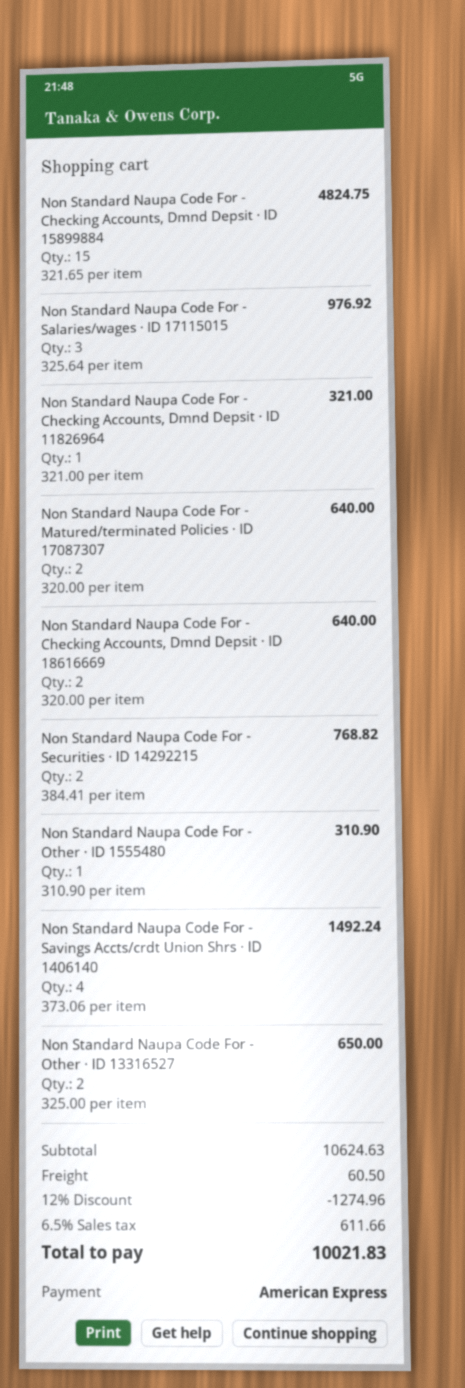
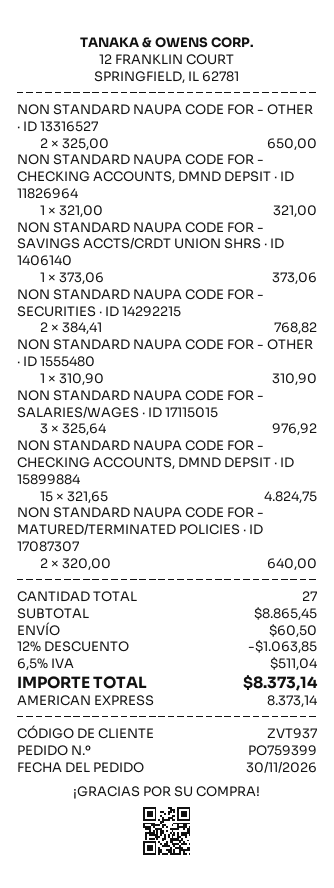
Non Standard Naupa Code For - Checking Accounts, Dmnd Depsit · ID 18616669: 2 x 320.00 = 640.00 -> none
Non Standard Naupa Code For - Savings Accts/crdt Union Shrs · ID 1406140: 4 x 373.06 = 1492.24 -> 1 x 373.06 = 373.06
subtotal: 10624.63 -> 8865.45
discount: 12% = 1274.96 -> 12% = 1063.85
tax: 6.5% = 611.66 -> 6.5% = 511.04
total: 10021.83 -> 8373.14

